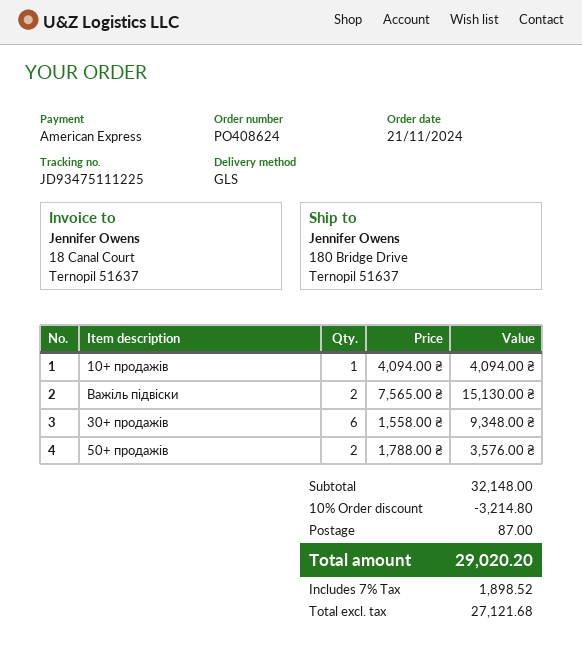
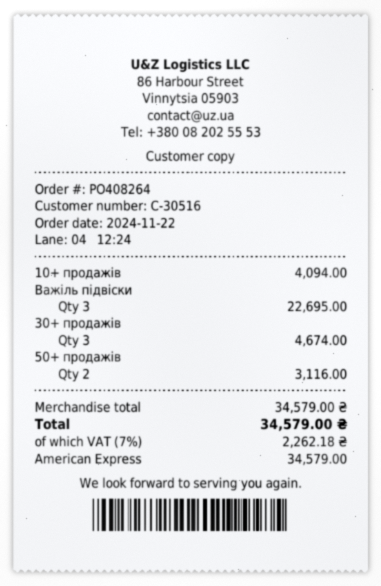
order number: PO408624 -> PO408264
order date: 2024-11-21 -> 2024-11-22
Важіль підвіски: 2 for 15130.00 -> 3 for 22695.00
30+ продажів: 6 for 9348.00 -> 3 for 4674.00
50+ продажів: 2 for 3576.00 -> 2 for 3116.00
subtotal: 32148.00 -> 34579.00
discount: 10% = 3214.80 -> none
shipping: 87.00 -> none
tax: 7% = 1898.52 -> 7% = 2262.18
total: 29020.20 -> 34579.00

